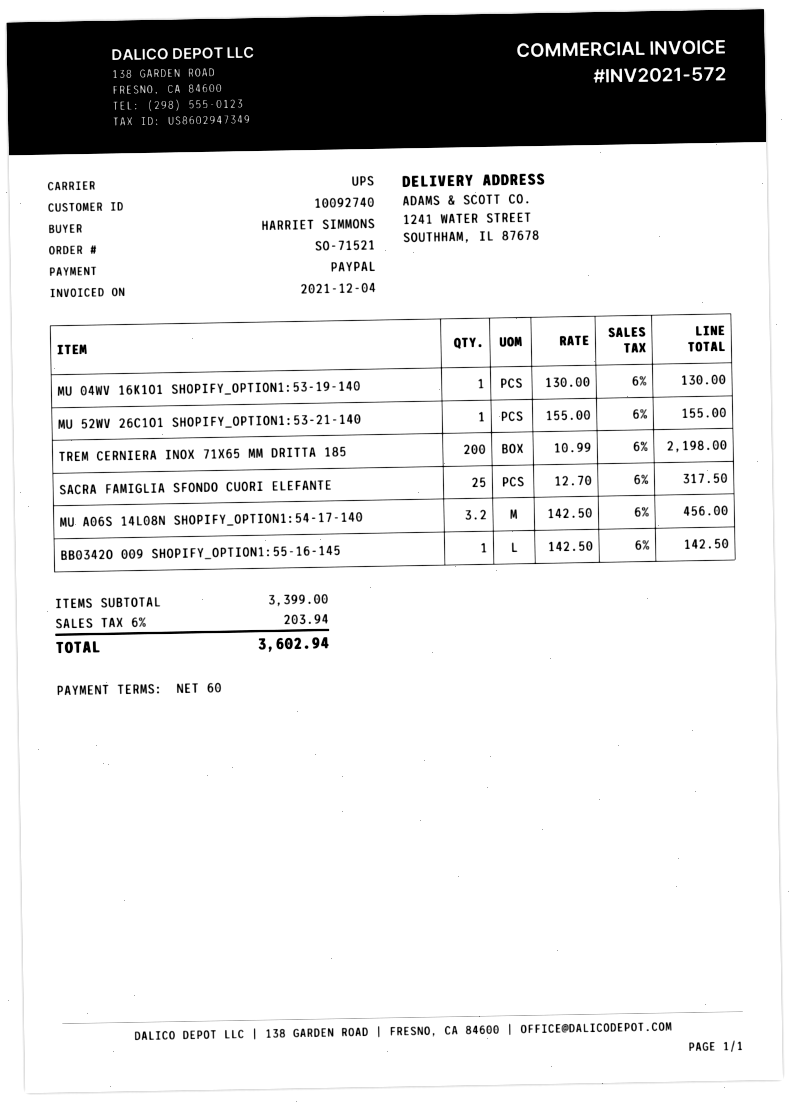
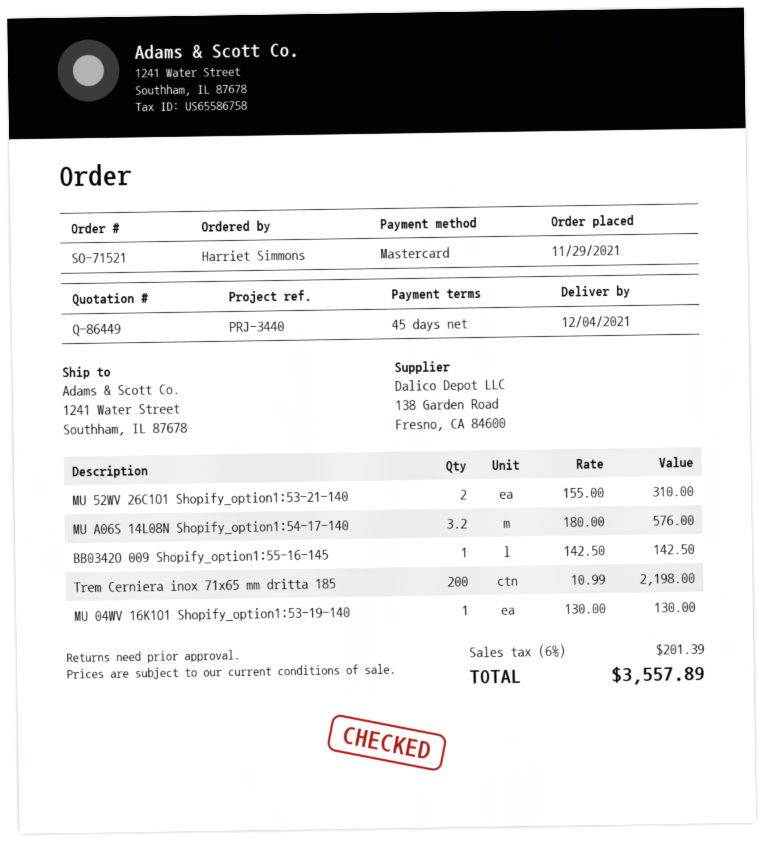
payment terms: 60 days -> 45 days
payment method: PayPal -> Mastercard
MU 52WV 26C1O1 SHOPIFY_OPTION1:53-21-140: 1 x 155.00 = 155.00 -> 2 x 155.00 = 310.00
SACRA FAMIGLIA SFONDO CUORI ELEFANTE: 25 x 12.70 = 317.50 -> none
MU A06S 14L08N SHOPIFY_OPTION1:54-17-140: 3.2 x 142.50 = 456.00 -> 3.2 x 180.00 = 576.00
tax: 6% = 203.94 -> 6% = 201.39
total: 3602.94 -> 3557.89

